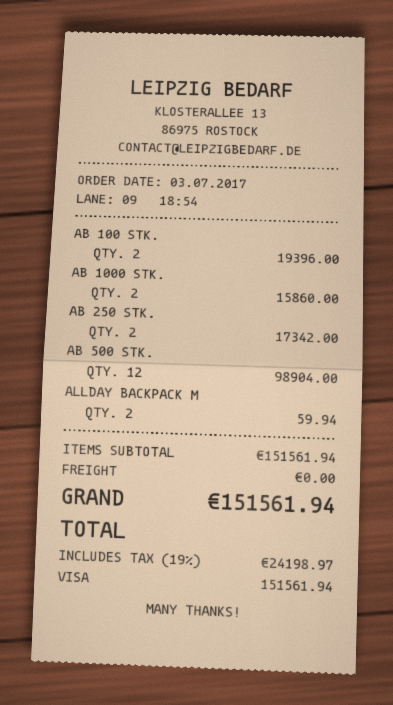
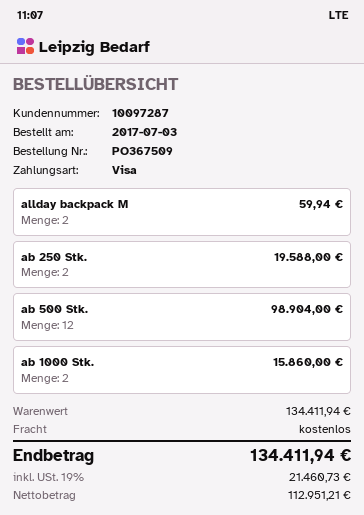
AB 100 STK.: 2 for 19396.00 -> none
AB 250 STK.: 2 for 17342.00 -> 2 for 19588.00
subtotal: 151561.94 -> 134411.94
tax: 19% = 24198.97 -> 19% = 21460.73
total: 151561.94 -> 134411.94

